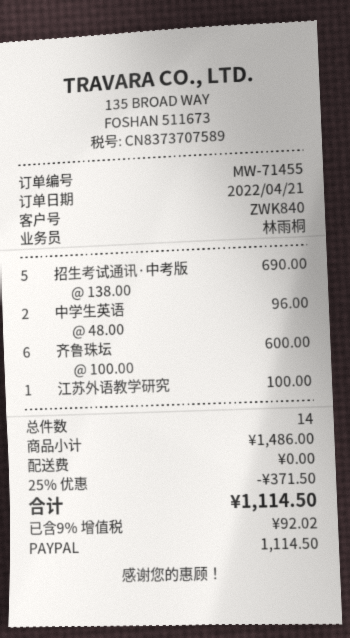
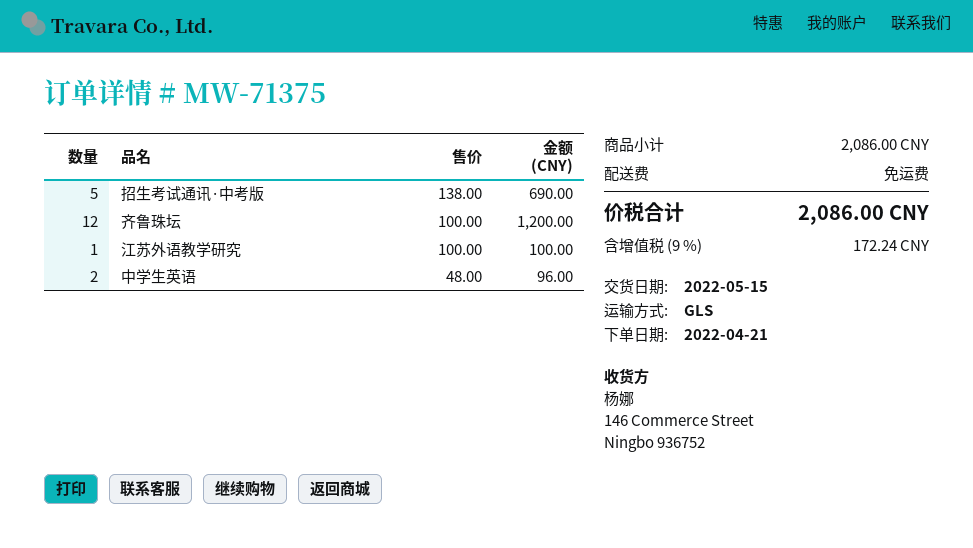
order number: MW-71455 -> MW-71375
齐鲁珠坛: 6 x 100.00 = 600.00 -> 12 x 100.00 = 1200.00
subtotal: 1486.00 -> 2086.00
discount: 25% = 371.50 -> none
tax: 9% = 92.02 -> 9% = 172.24
total: 1114.50 -> 2086.00

